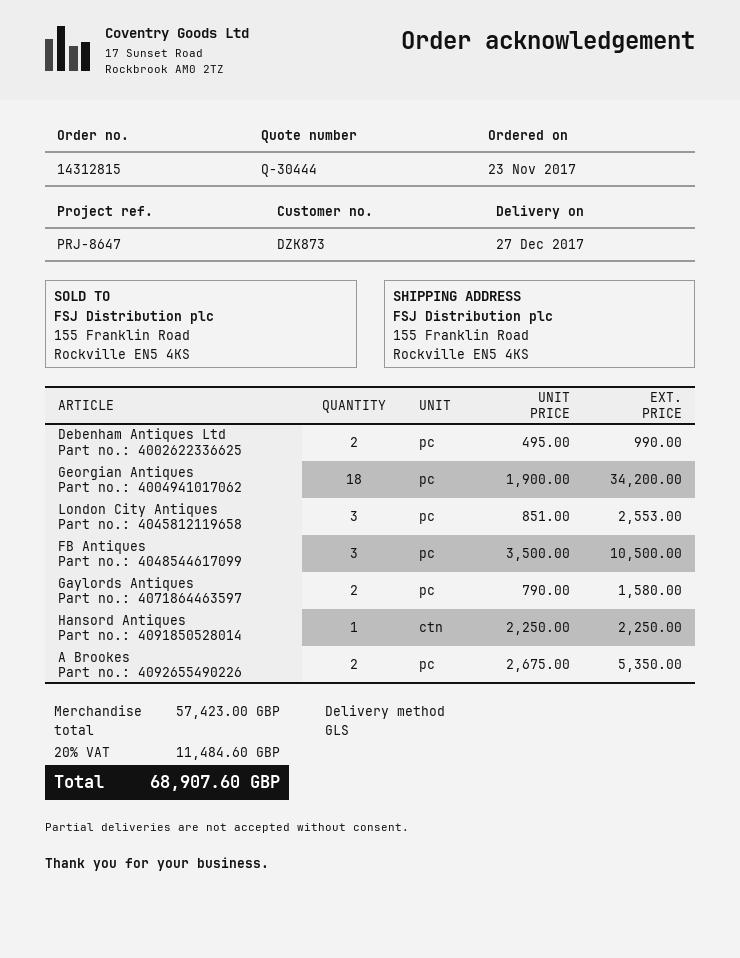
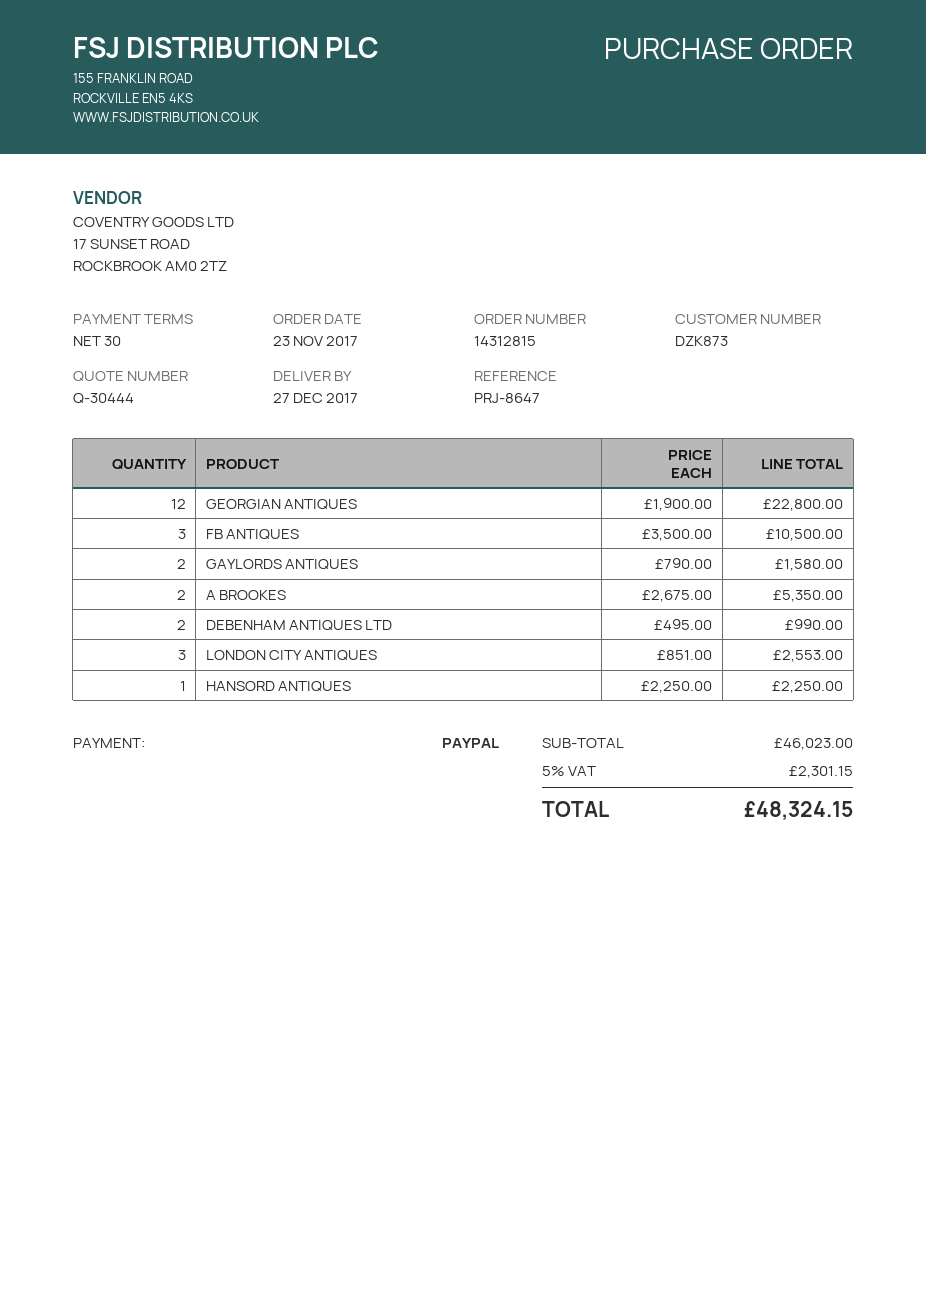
Georgian Antiques: 18 x 1900.00 = 34200.00 -> 12 x 1900.00 = 22800.00
subtotal: 57423.00 -> 46023.00
tax: 20% = 11484.60 -> 5% = 2301.15
total: 68907.60 -> 48324.15

